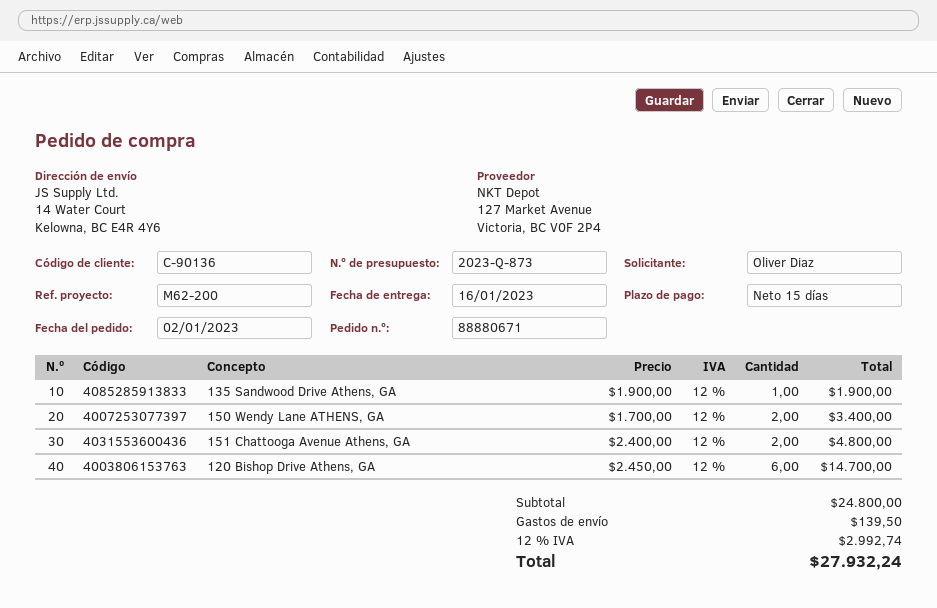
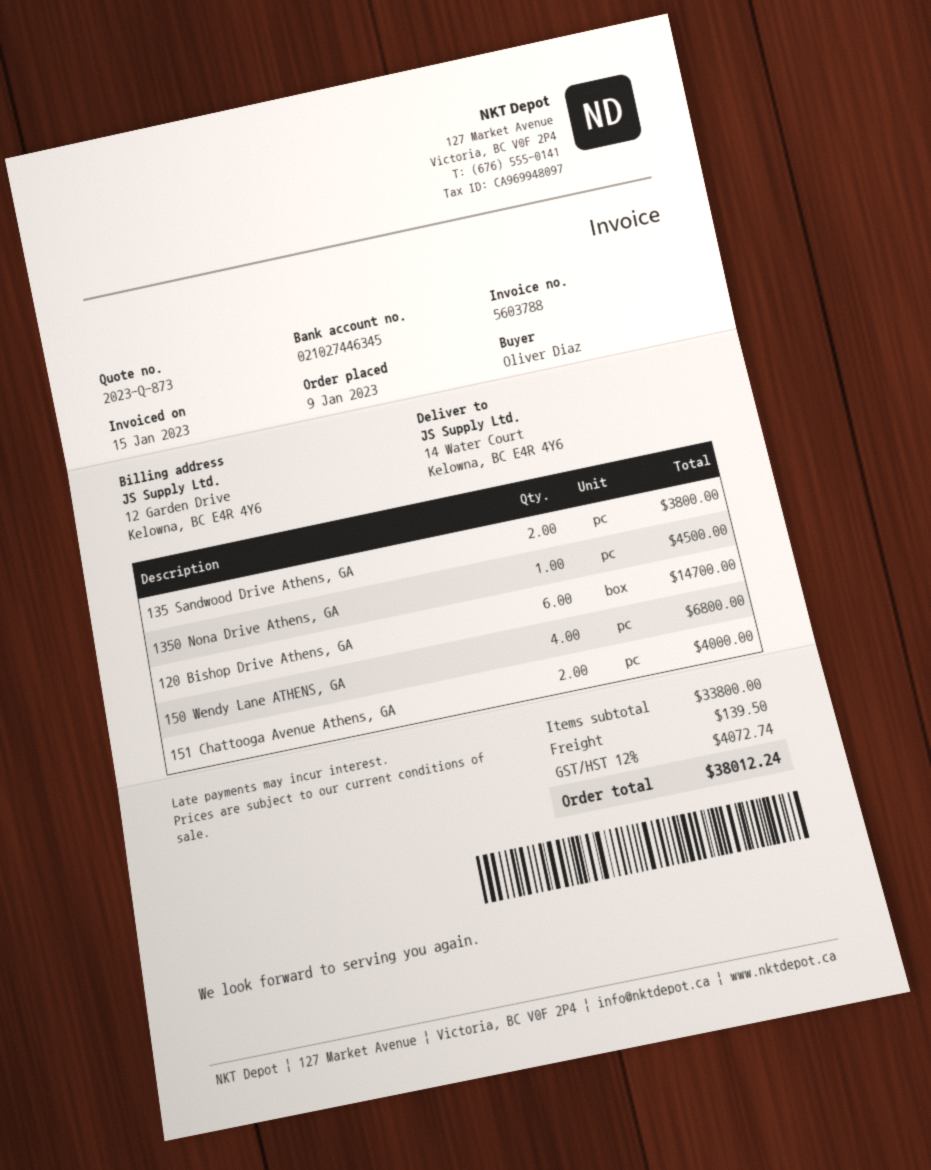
order date: 2023-01-02 -> 2023-01-09
135 Sandwood Drive Athens, GA: 1 for 1900.00 -> 2 for 3800.00
150 Wendy Lane ATHENS, GA: 2 for 3400.00 -> 4 for 6800.00
151 Chattooga Avenue Athens, GA: 2 for 4800.00 -> 2 for 4000.00
1350 Nona Drive Athens, GA: none -> 1 for 4500.00
subtotal: 24800.00 -> 33800.00
tax: 12% = 2992.74 -> 12% = 4072.74
total: 27932.24 -> 38012.24

